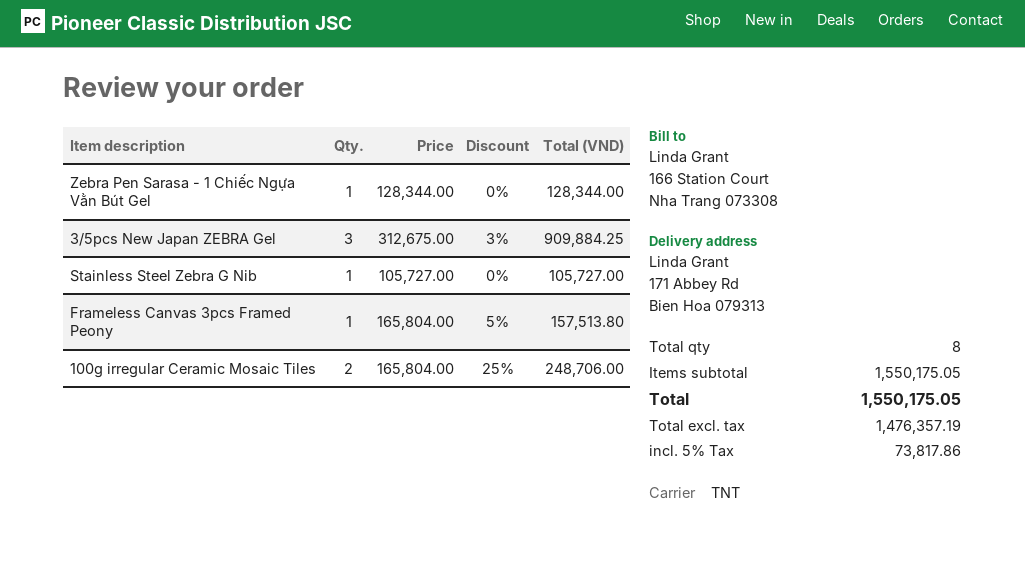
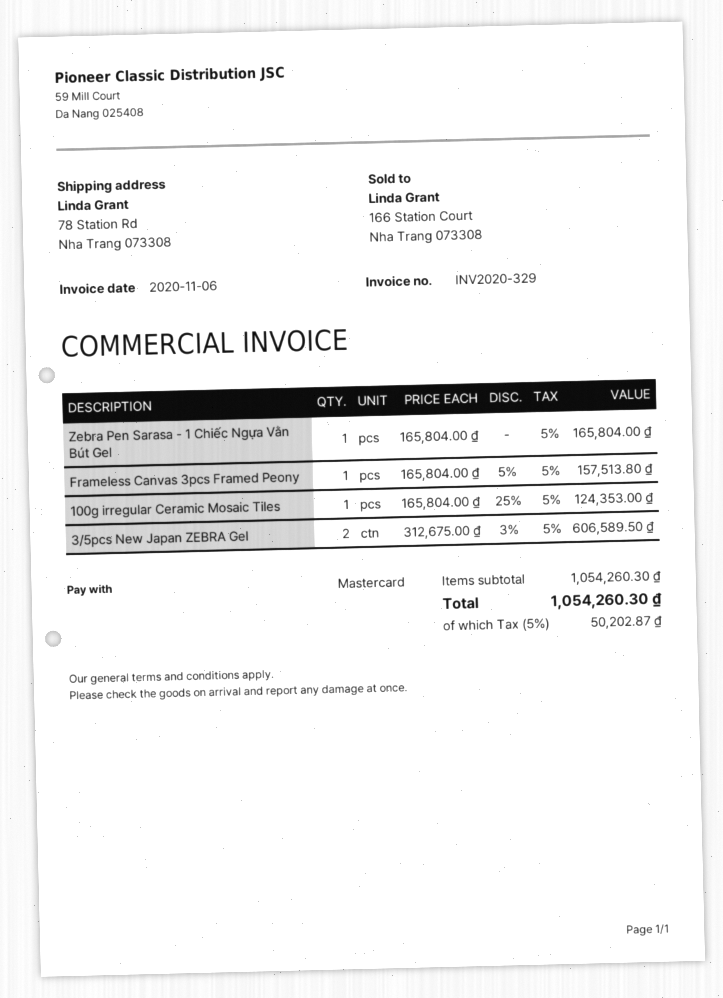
ship to: 171 Abbey Rd, Bien Hoa 079313 -> 78 Station Rd, Nha Trang 073308
Zebra Pen Sarasa - 1 Chiếc Ngựa Vằn Bút Gel: 1 x 128344.00 = 128344.00 -> 1 x 165804.00 = 165804.00
3/5pcs New Japan ZEBRA Gel: 3 x 312675.00 - 3% = 909884.25 -> 2 x 312675.00 - 3% = 606589.50
Stainless Steel Zebra G Nib: 1 x 105727.00 = 105727.00 -> none
100g irregular Ceramic Mosaic Tiles: 2 x 165804.00 - 25% = 248706.00 -> 1 x 165804.00 - 25% = 124353.00
subtotal: 1550175.05 -> 1054260.30
tax: 5% = 73817.86 -> 5% = 50202.87
total: 1550175.05 -> 1054260.30

